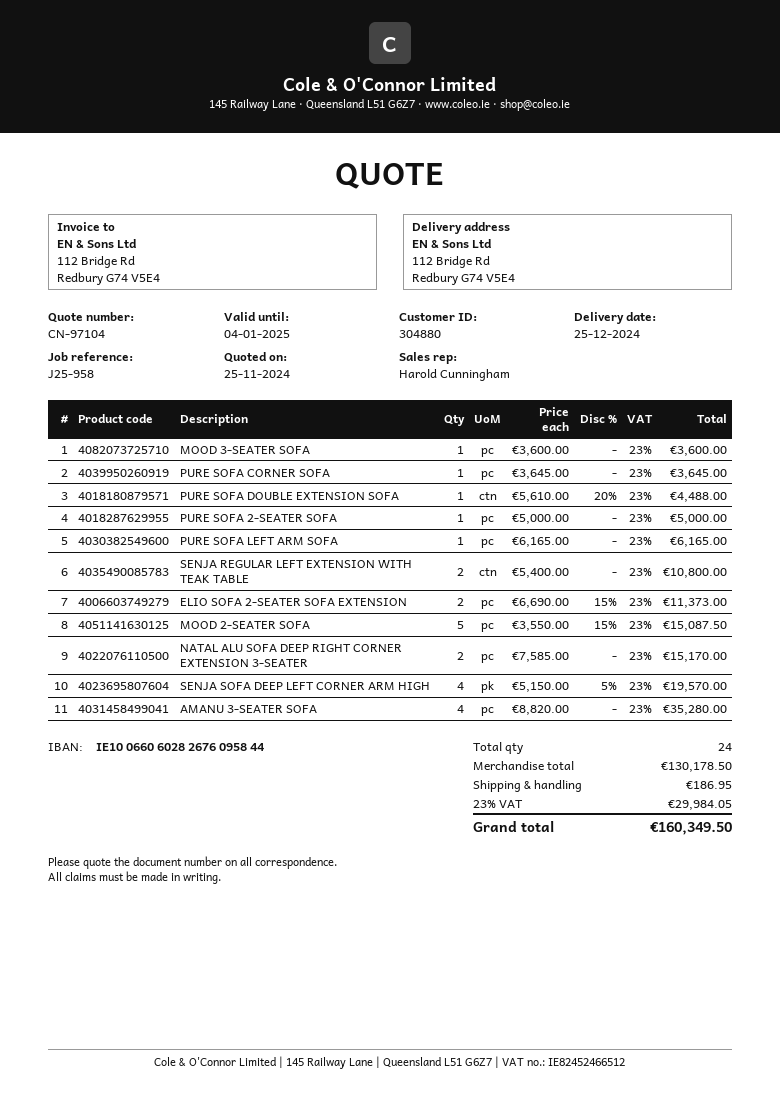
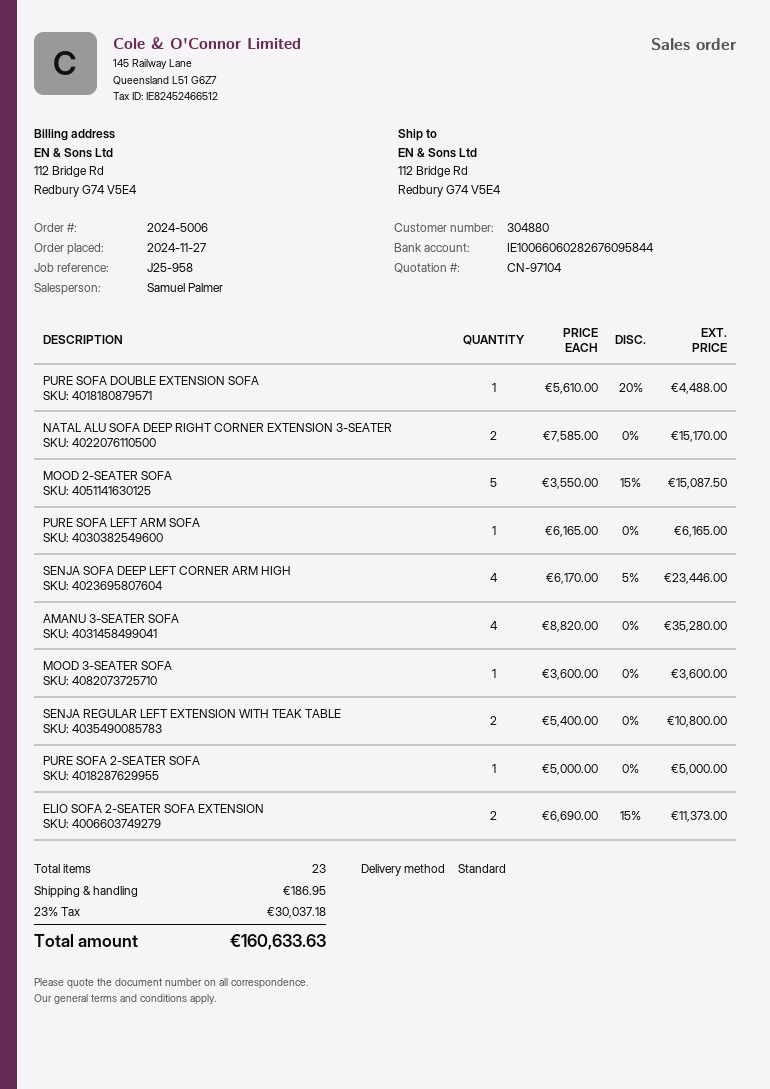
sales rep: Harold Cunningham -> Samuel Palmer
PURE SOFA CORNER SOFA: 1 x 3645.00 = 3645.00 -> none
SENJA SOFA DEEP LEFT CORNER ARM HIGH: 4 x 5150.00 - 5% = 19570.00 -> 4 x 6170.00 - 5% = 23446.00
total quantity: 24 -> 23
tax: 23% = 29984.05 -> 23% = 30037.18
total: 160349.50 -> 160633.63

